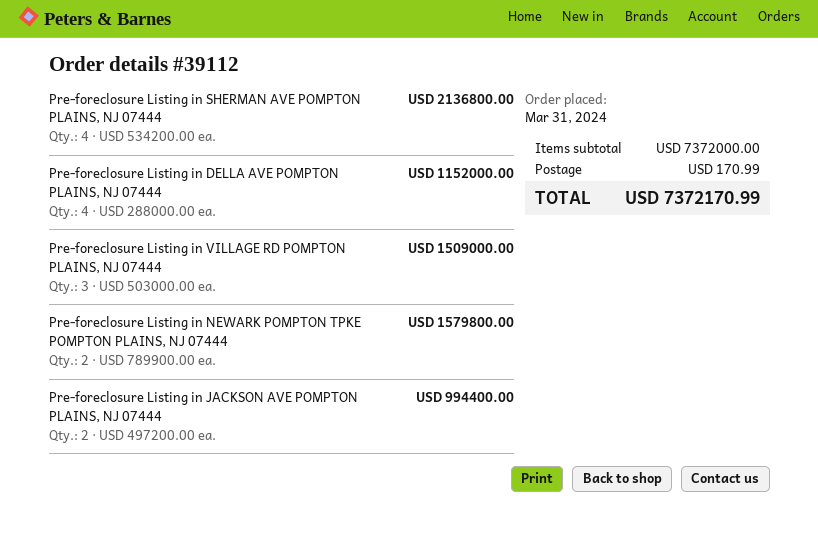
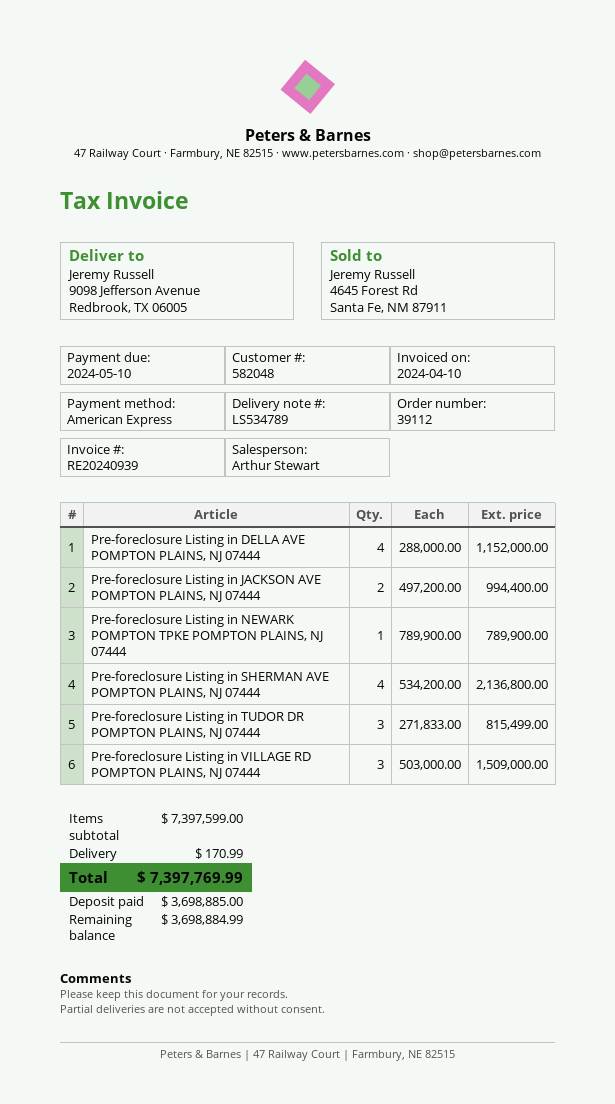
Pre-foreclosure Listing in NEWARK POMPTON TPKE POMPTON PLAINS, NJ 07444: 2 x 789900.00 = 1579800.00 -> 1 x 789900.00 = 789900.00
Pre-foreclosure Listing in TUDOR DR POMPTON PLAINS, NJ 07444: none -> 3 x 271833.00 = 815499.00
subtotal: 7372000.00 -> 7397599.00
total: 7372170.99 -> 7397769.99

